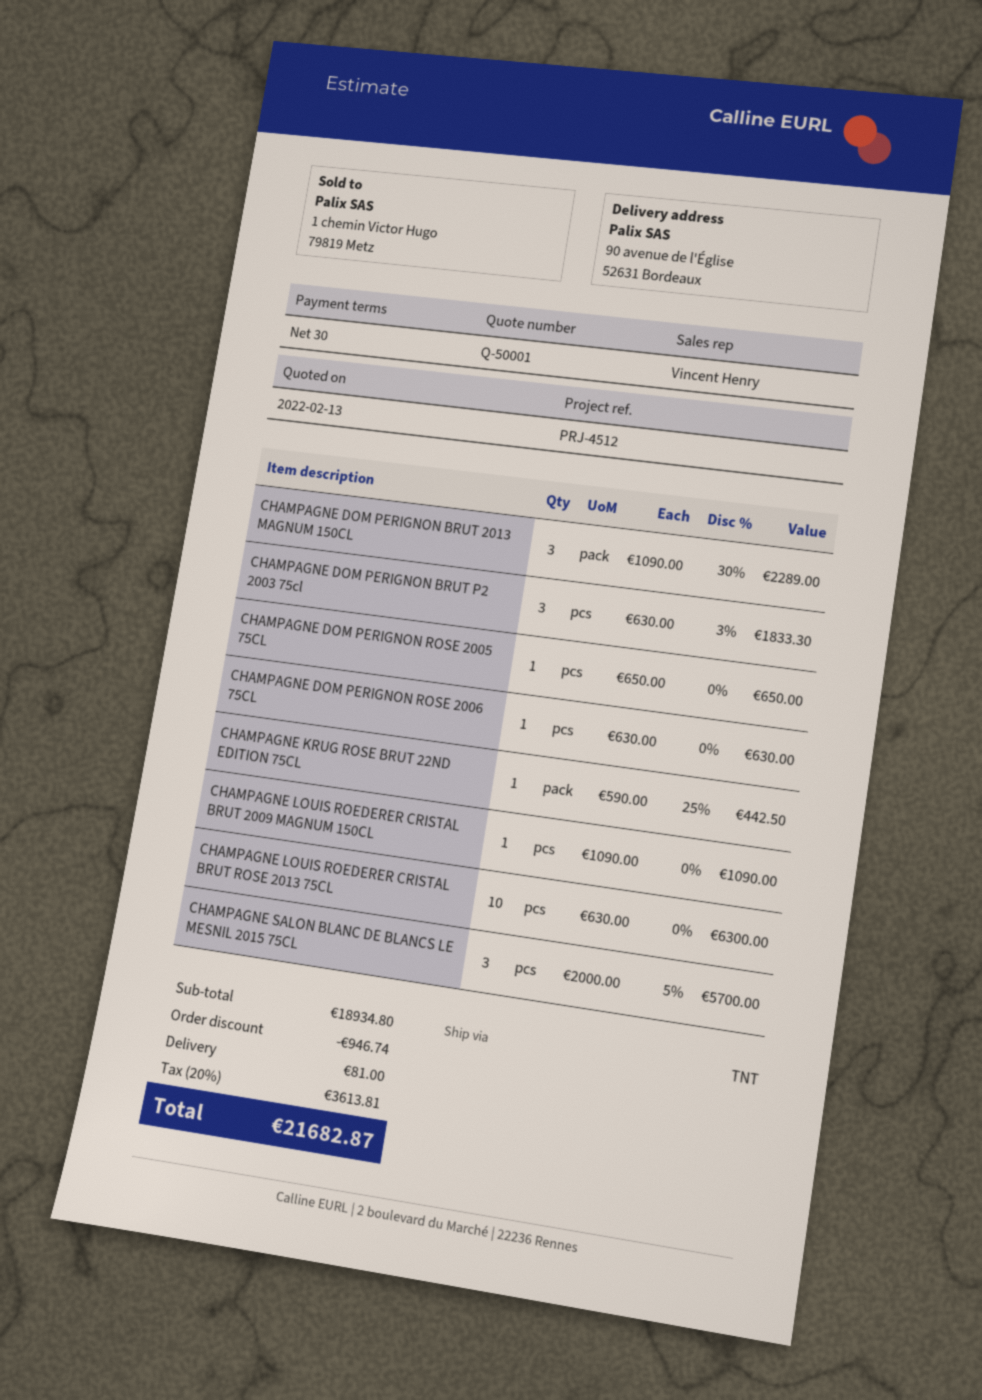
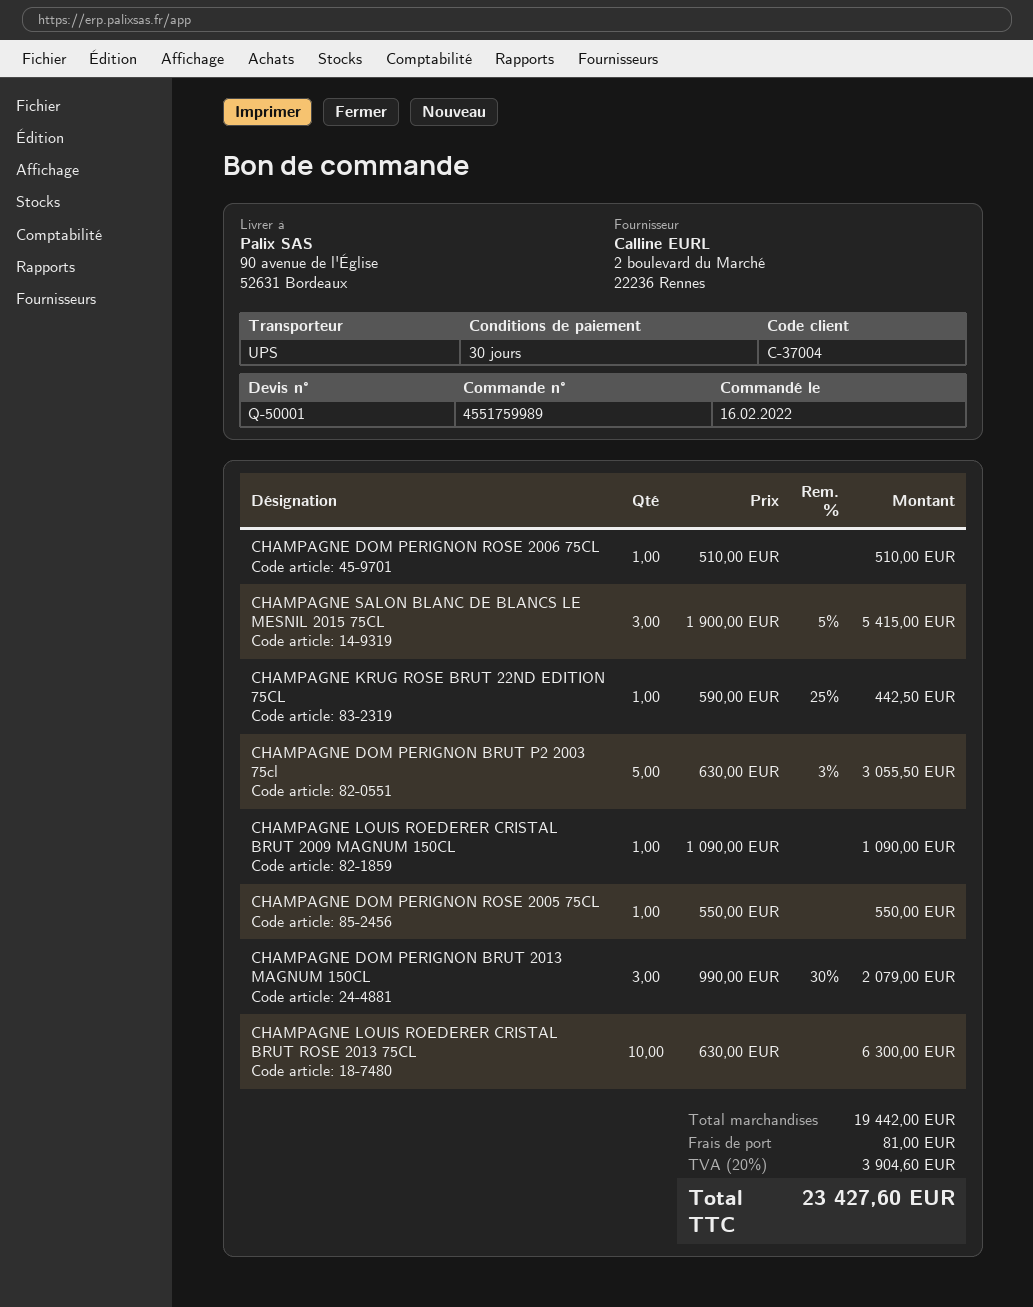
shipping method: TNT -> UPS
CHAMPAGNE DOM PERIGNON BRUT 2013 MAGNUM 150CL: 3 x 1090.00 - 30% = 2289.00 -> 3 x 990.00 - 30% = 2079.00
CHAMPAGNE DOM PERIGNON BRUT P2 2003 75cl: 3 x 630.00 - 3% = 1833.30 -> 5 x 630.00 - 3% = 3055.50
CHAMPAGNE DOM PERIGNON ROSE 2005 75CL: 1 x 650.00 = 650.00 -> 1 x 550.00 = 550.00
CHAMPAGNE DOM PERIGNON ROSE 2006 75CL: 1 x 630.00 = 630.00 -> 1 x 510.00 = 510.00
CHAMPAGNE SALON BLANC DE BLANCS LE MESNIL 2015 75CL: 3 x 2000.00 - 5% = 5700.00 -> 3 x 1900.00 - 5% = 5415.00
subtotal: 18934.80 -> 19442.00
discount: 946.74 -> none
tax: 20% = 3613.81 -> 20% = 3904.60
total: 21682.87 -> 23427.60

